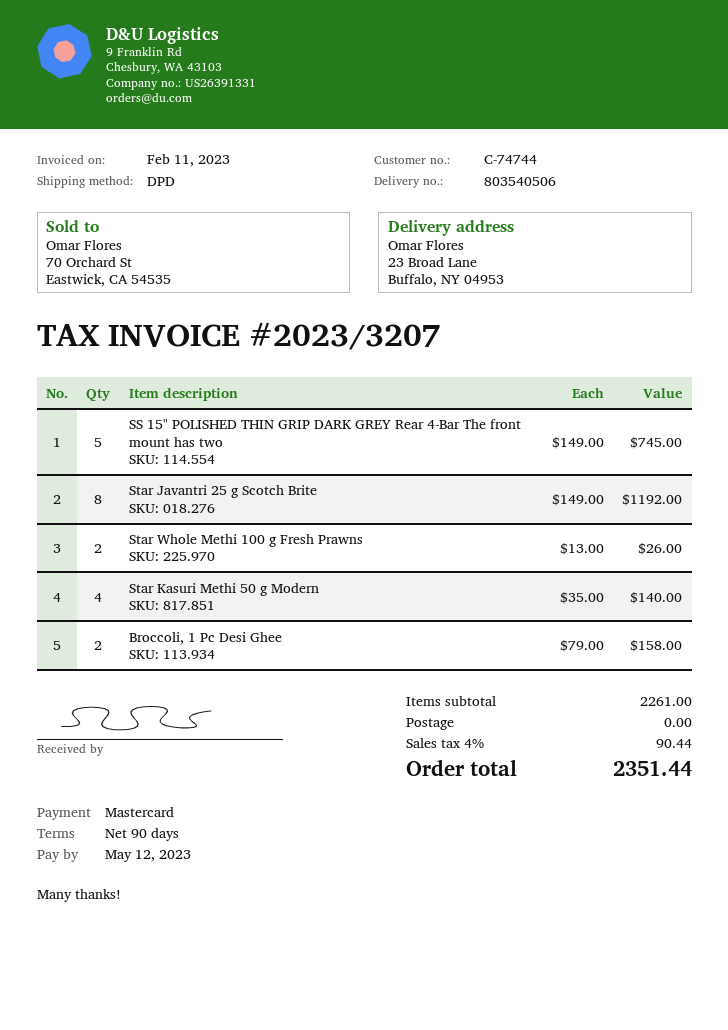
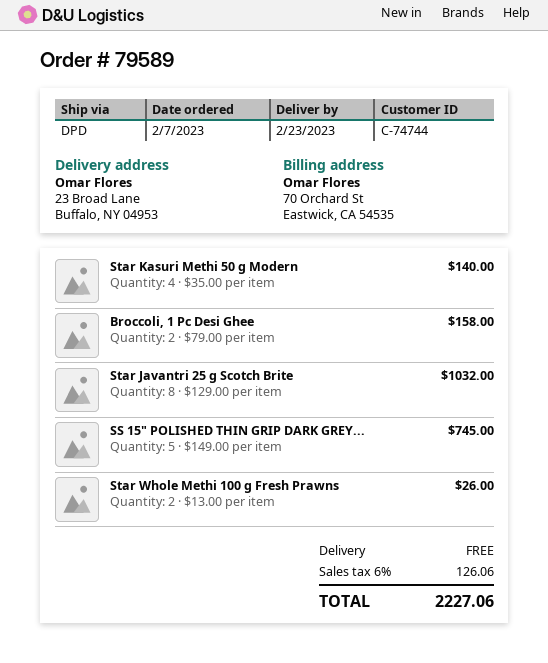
Star Javantri 25 g Scotch Brite: 8 x 149.00 = 1192.00 -> 8 x 129.00 = 1032.00
tax: 4% = 90.44 -> 6% = 126.06
total: 2351.44 -> 2227.06

